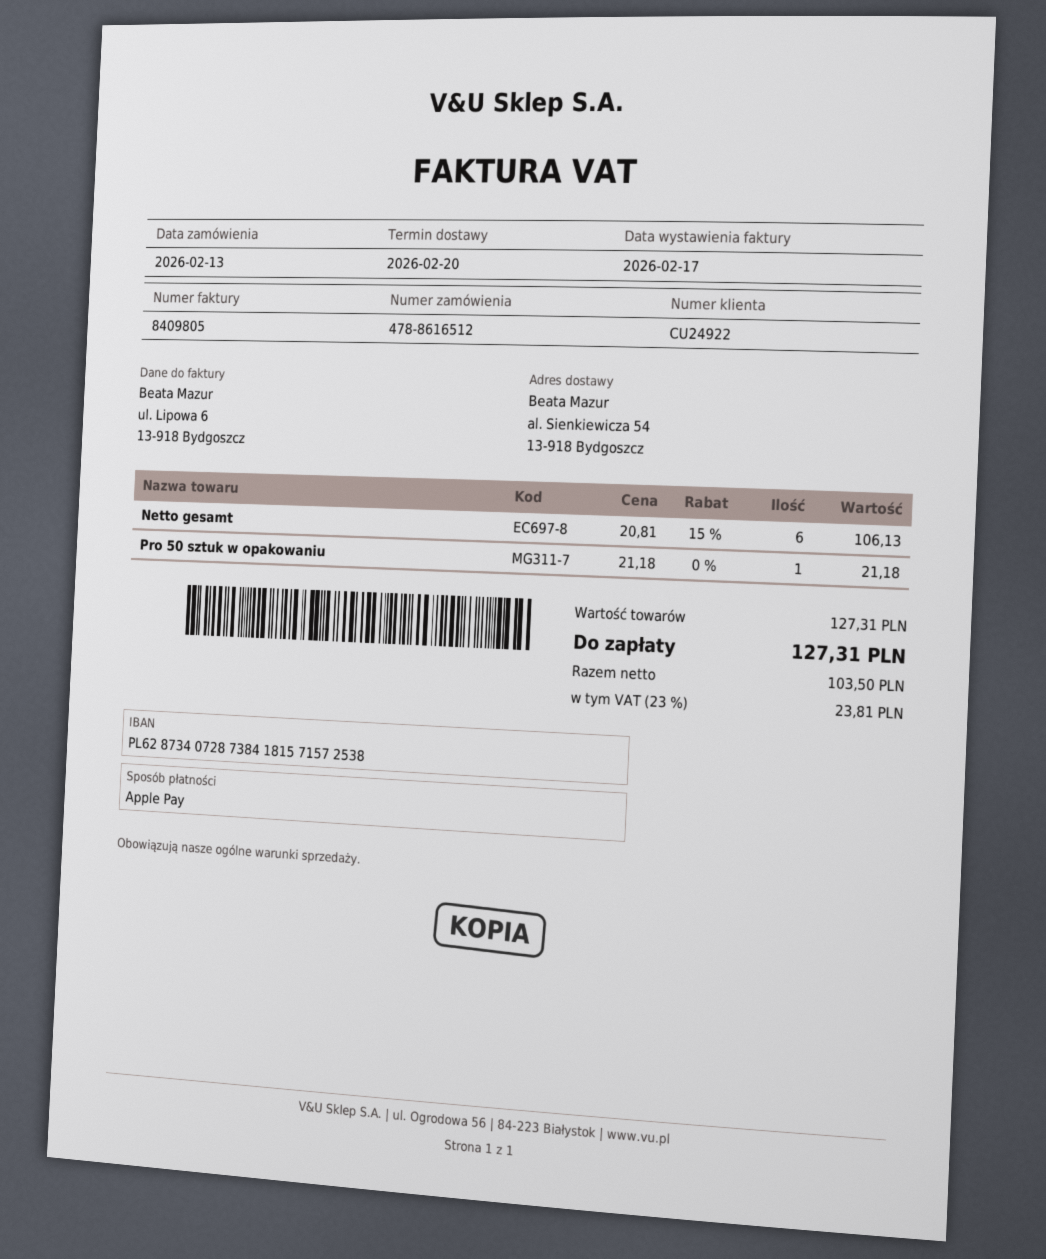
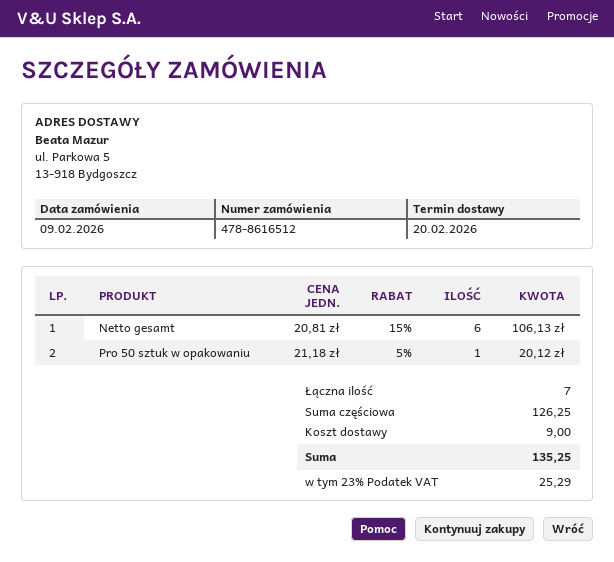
order date: 2026-02-13 -> 2026-02-09
ship to: al. Sienkiewicza 54, 13-918 Bydgoszcz -> ul. Parkowa 5, 13-918 Bydgoszcz
Pro 50 sztuk w opakowaniu: 1 x 21.18 = 21.18 -> 1 x 21.18 - 5% = 20.12
subtotal: 127.31 -> 126.25
shipping: none -> 9.00
tax: 23% = 23.81 -> 23% = 25.29
total: 127.31 -> 135.25

